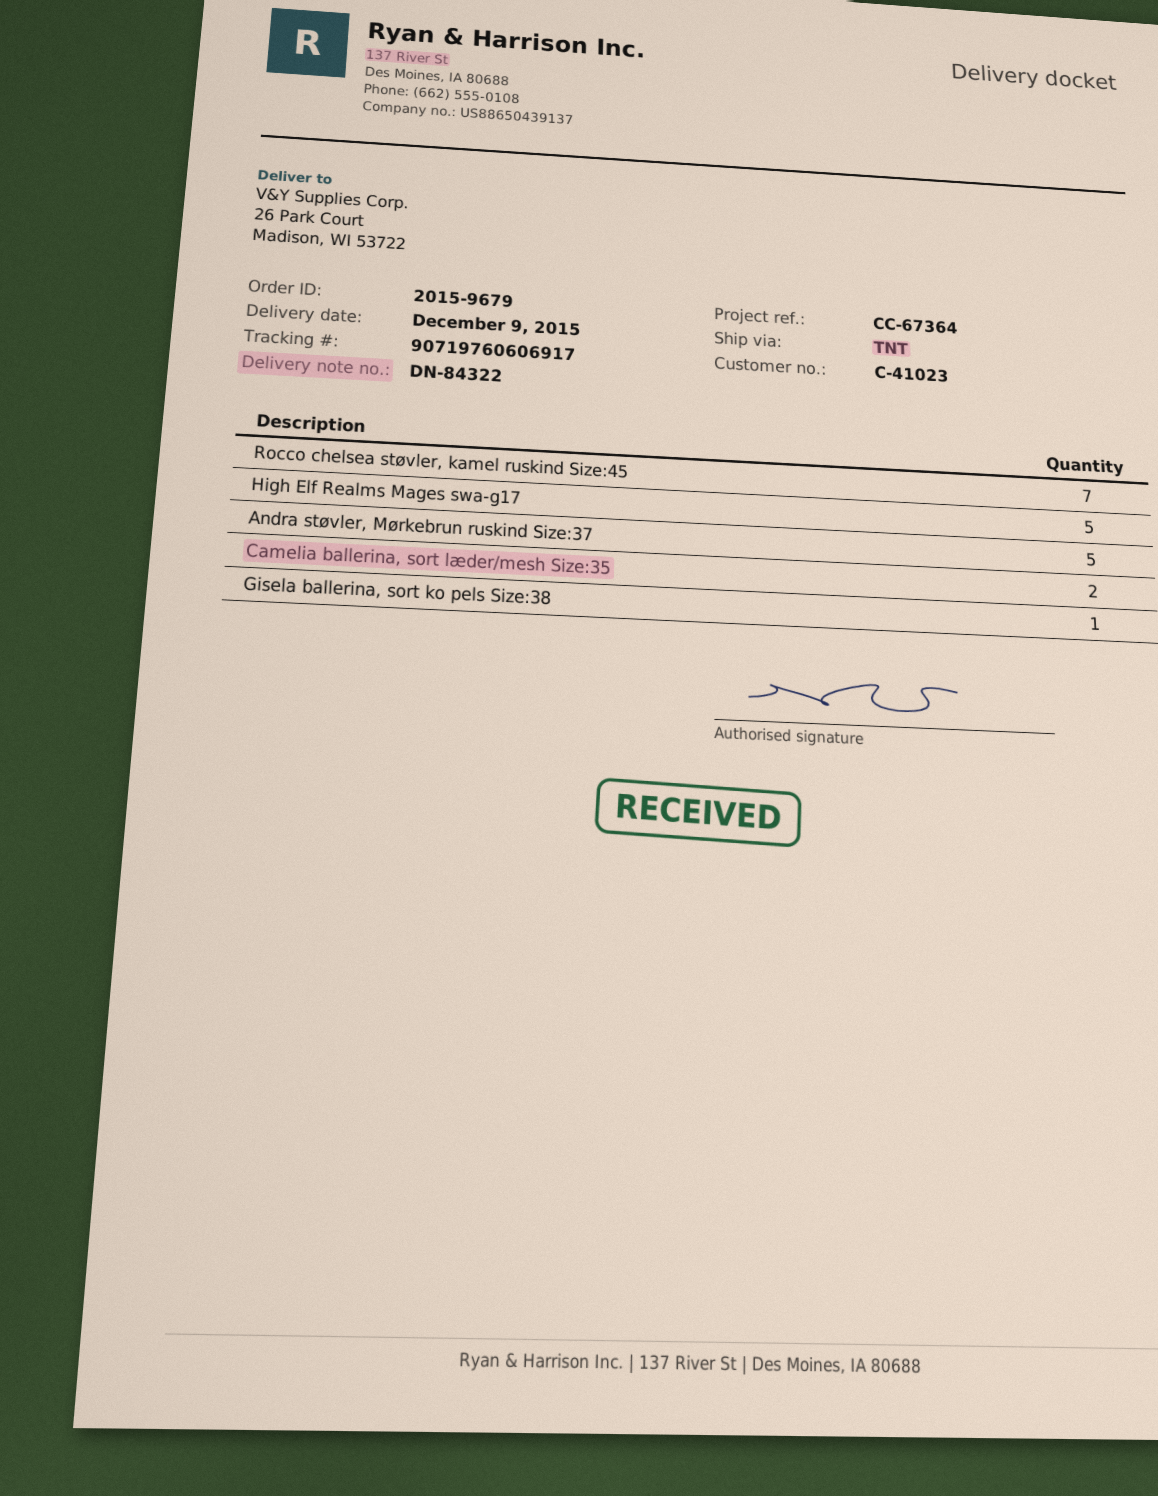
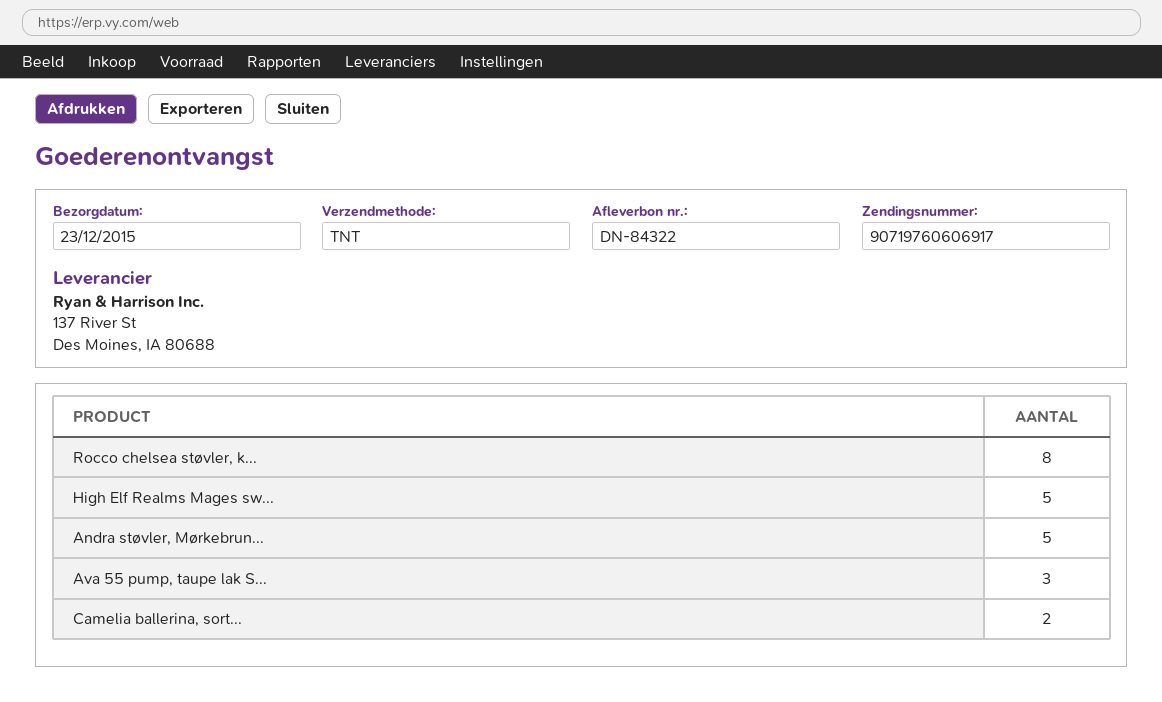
delivery date: 2015-12-09 -> 2015-12-23
Rocco chelsea støvler, kamel ruskind Size:45: 7 -> 8
Gisela ballerina, sort ko pels Size:38: 1 -> none
Ava 55 pump, taupe lak S...: none -> 3

